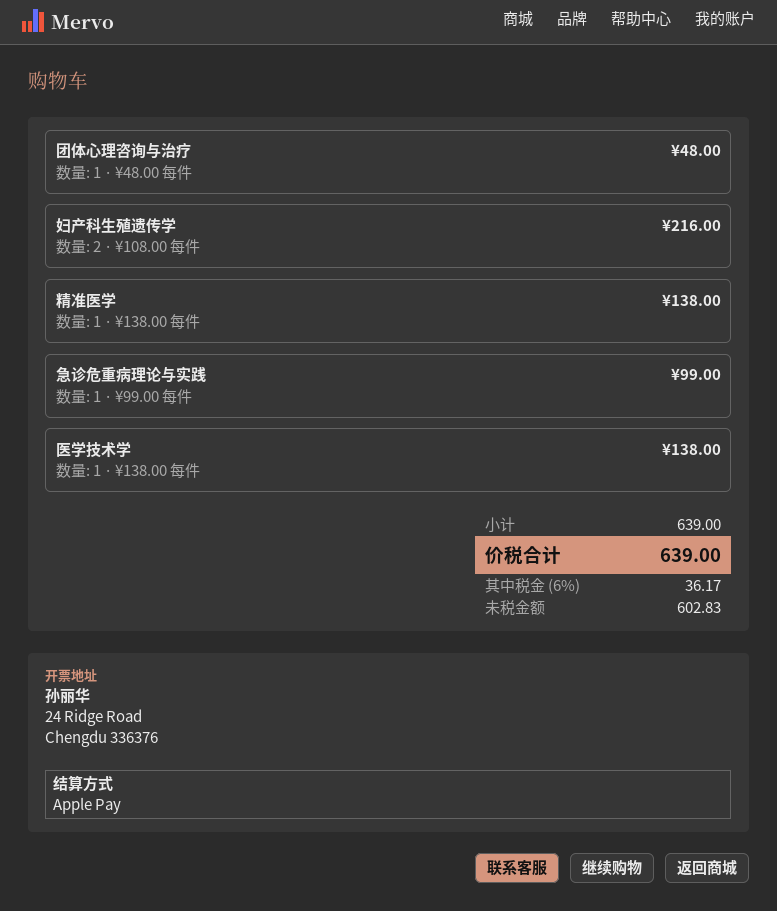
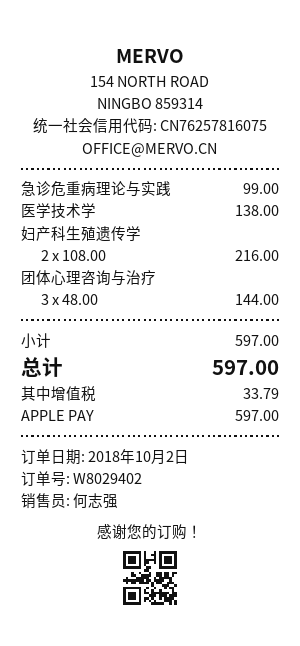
团体心理咨询与治疗: 1 x 48.00 = 48.00 -> 3 x 48.00 = 144.00
精准医学: 1 x 138.00 = 138.00 -> none
subtotal: 639.00 -> 597.00
tax: 36.17 -> 33.79
total: 639.00 -> 597.00

